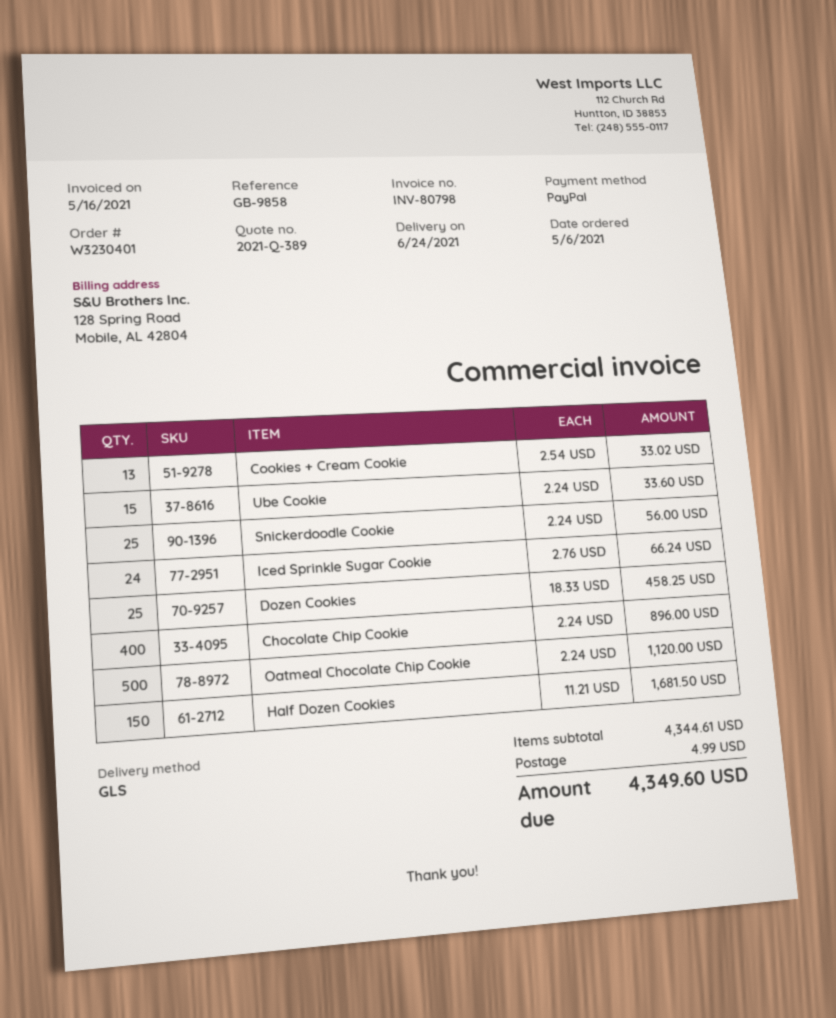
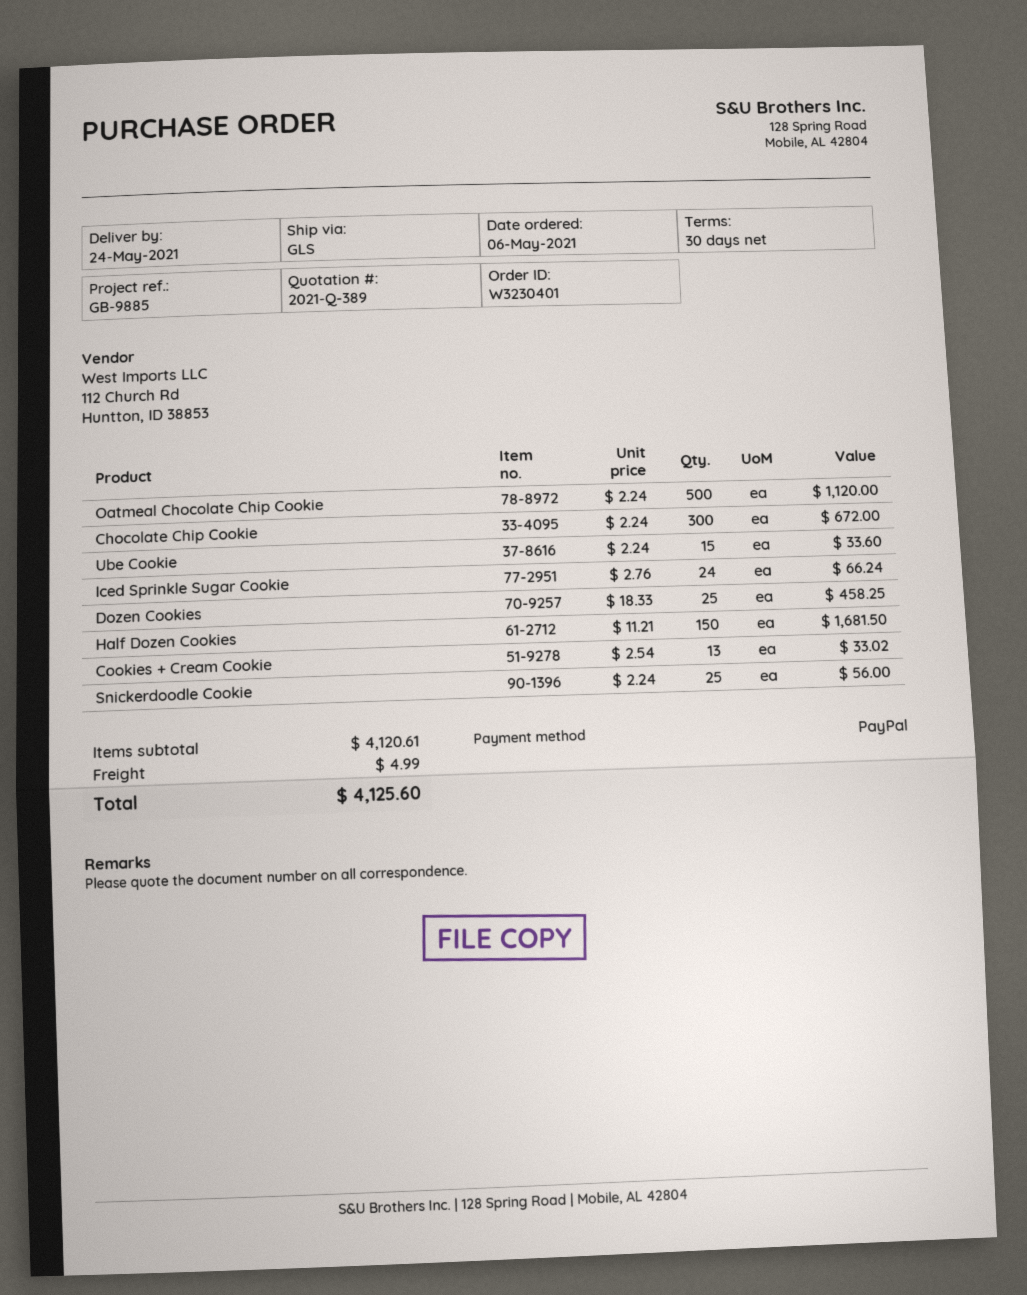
delivery date: 2021-06-24 -> 2021-05-24
reference: GB-9858 -> GB-9885
Chocolate Chip Cookie: 400 x 2.24 = 896.00 -> 300 x 2.24 = 672.00
subtotal: 4344.61 -> 4120.61
total: 4349.60 -> 4125.60

